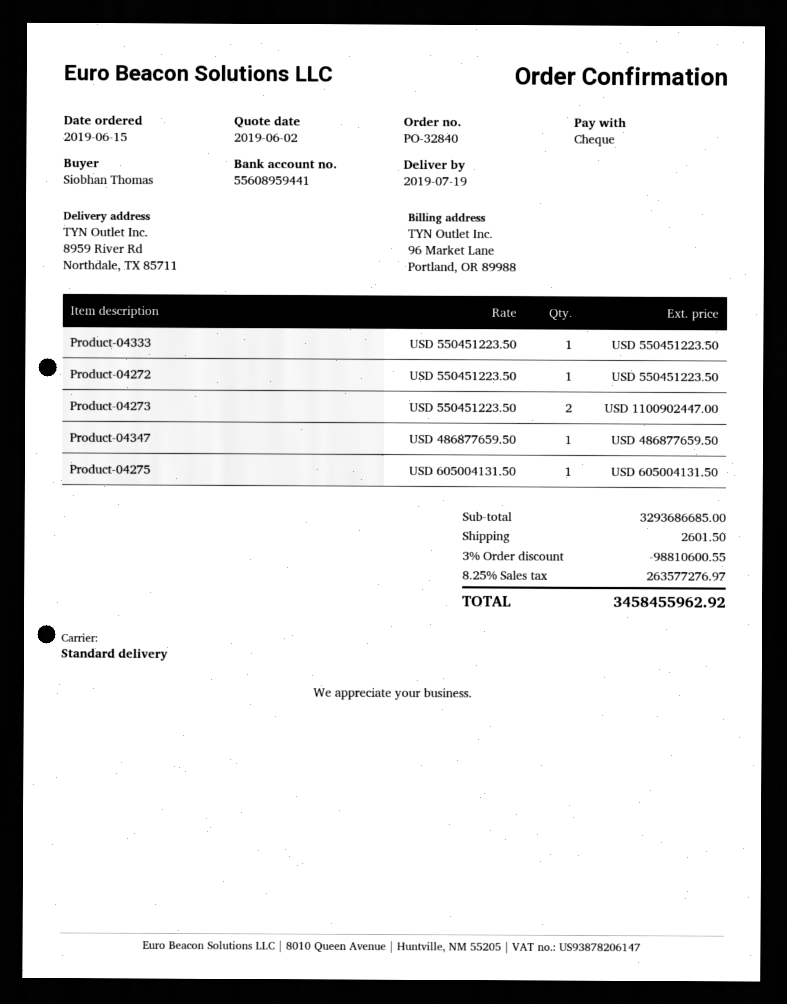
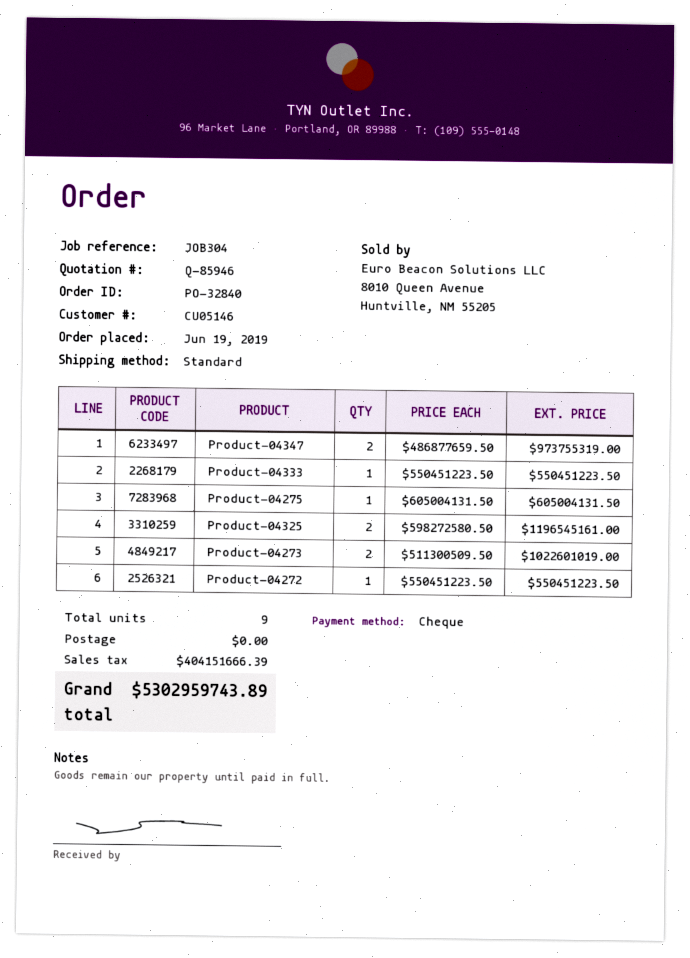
order date: 2019-06-15 -> 2019-06-19
Product-04273: 2 x 550451223.50 = 1100902447.00 -> 2 x 511300509.50 = 1022601019.00
Product-04347: 1 x 486877659.50 = 486877659.50 -> 2 x 486877659.50 = 973755319.00
Product-04325: none -> 2 x 598272580.50 = 1196545161.00
discount: 3% = 98810600.55 -> none
shipping: 2601.50 -> 0.00
tax: 263577276.97 -> 404151666.39
total: 3458455962.92 -> 5302959743.89

